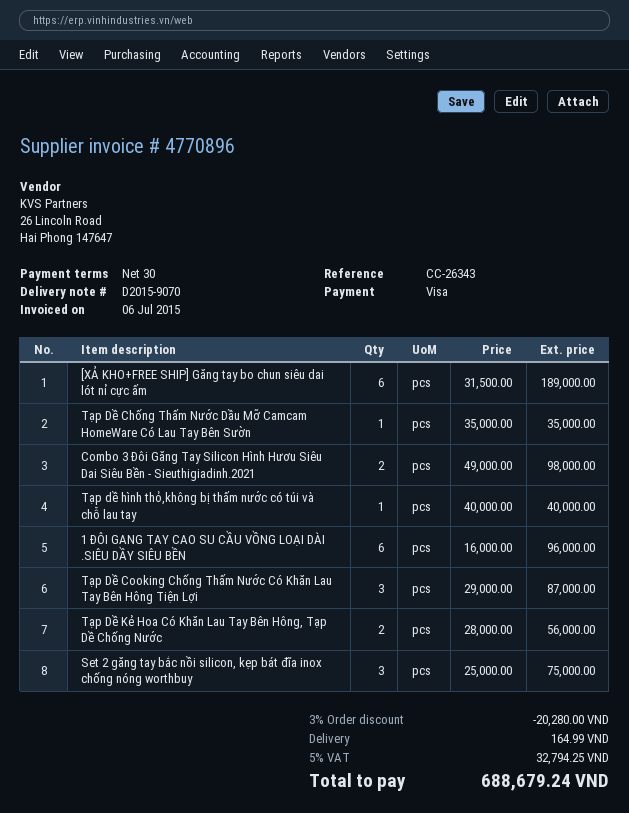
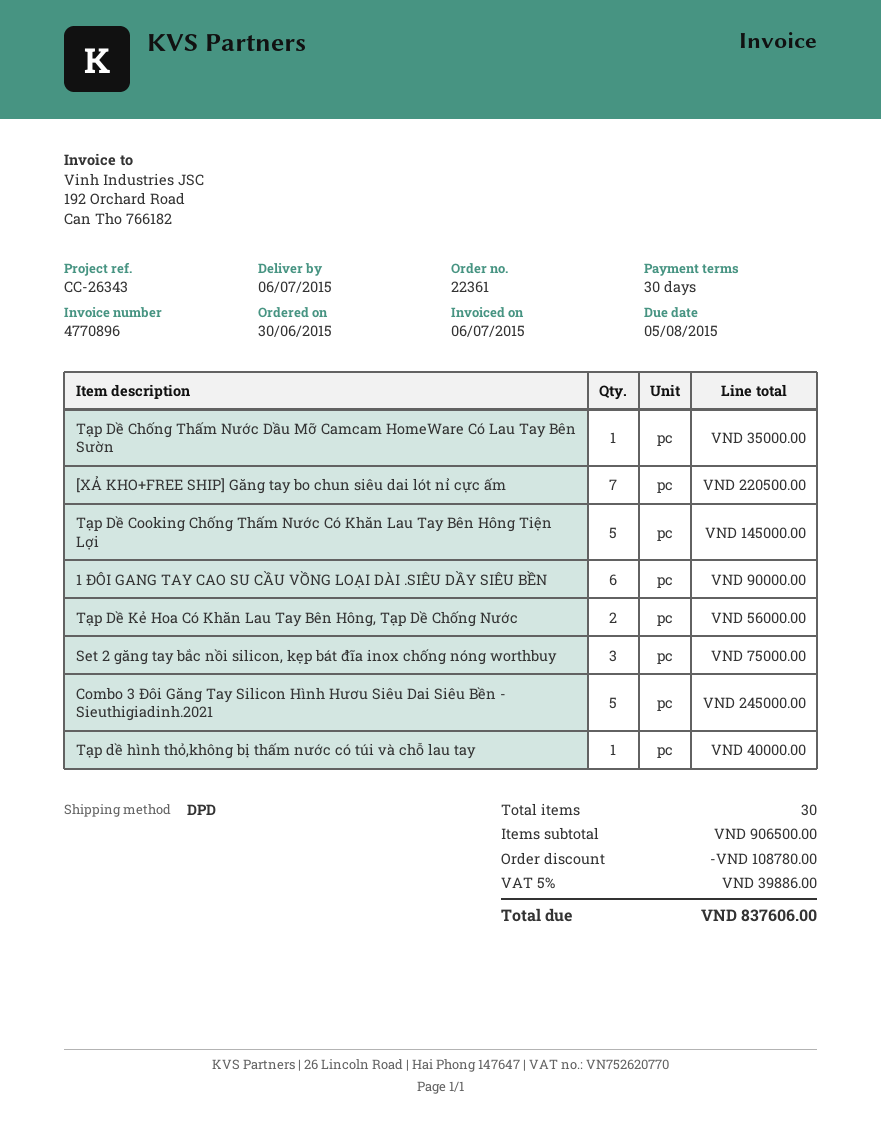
[XẢ KHO+FREE SHIP] Găng tay bo chun siêu dai lót nỉ cực ấm: 6 for 189000.00 -> 7 for 220500.00
Combo 3 Đôi Găng Tay Silicon Hình Hươu Siêu Dai Siêu Bền - Sieuthigiadinh.2021: 2 for 98000.00 -> 5 for 245000.00
1 ĐÔI GANG TAY CAO SU CẦU VỒNG LOẠI DÀI .SIÊU DẦY SIÊU BỀN: 6 for 96000.00 -> 6 for 90000.00
Tạp Dề Cooking Chống Thấm Nước Có Khăn Lau Tay Bên Hông Tiện Lợi: 3 for 87000.00 -> 5 for 145000.00
discount: 20280.00 -> 108780.00
shipping: 164.99 -> none
tax: 5% = 32794.25 -> 5% = 39886.00
total: 688679.24 -> 837606.00

